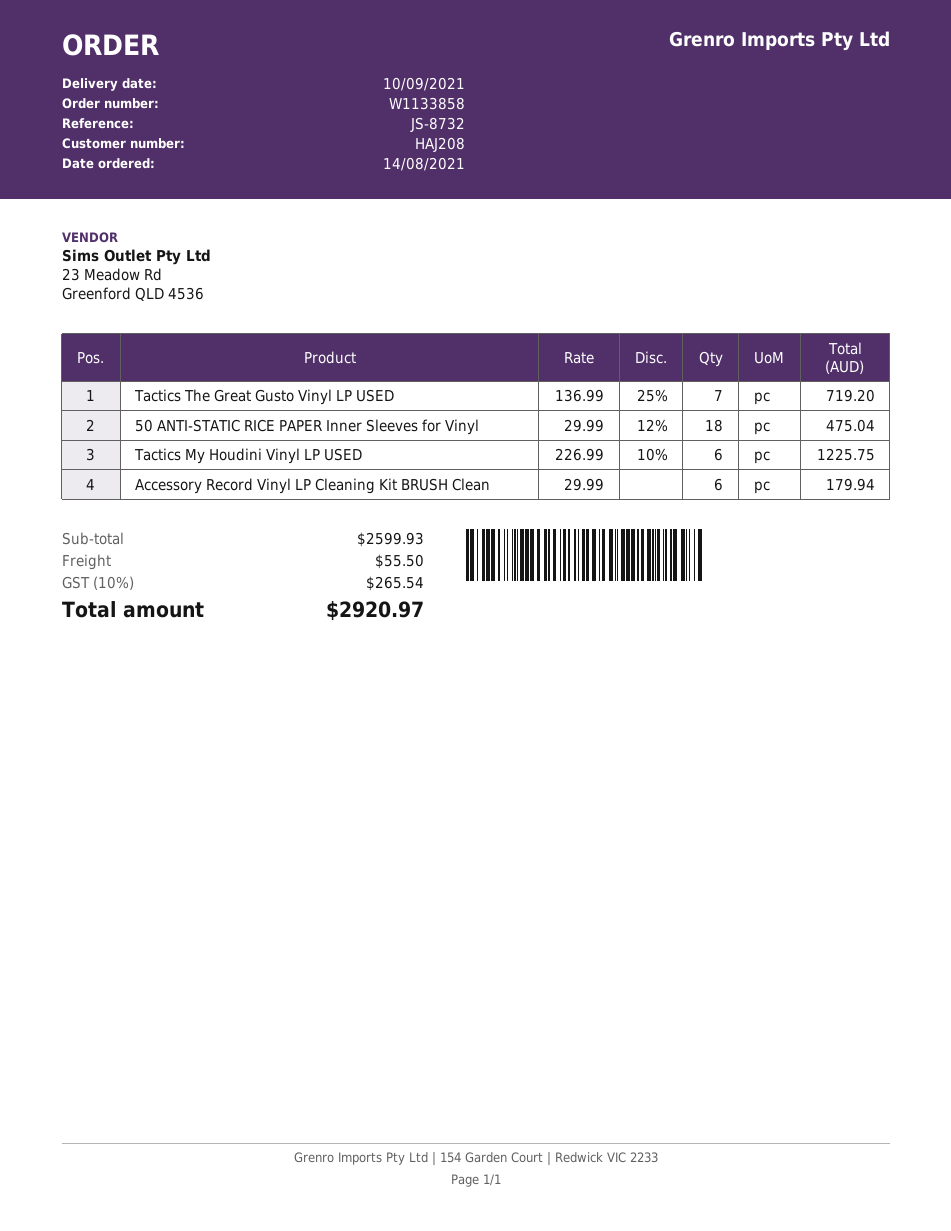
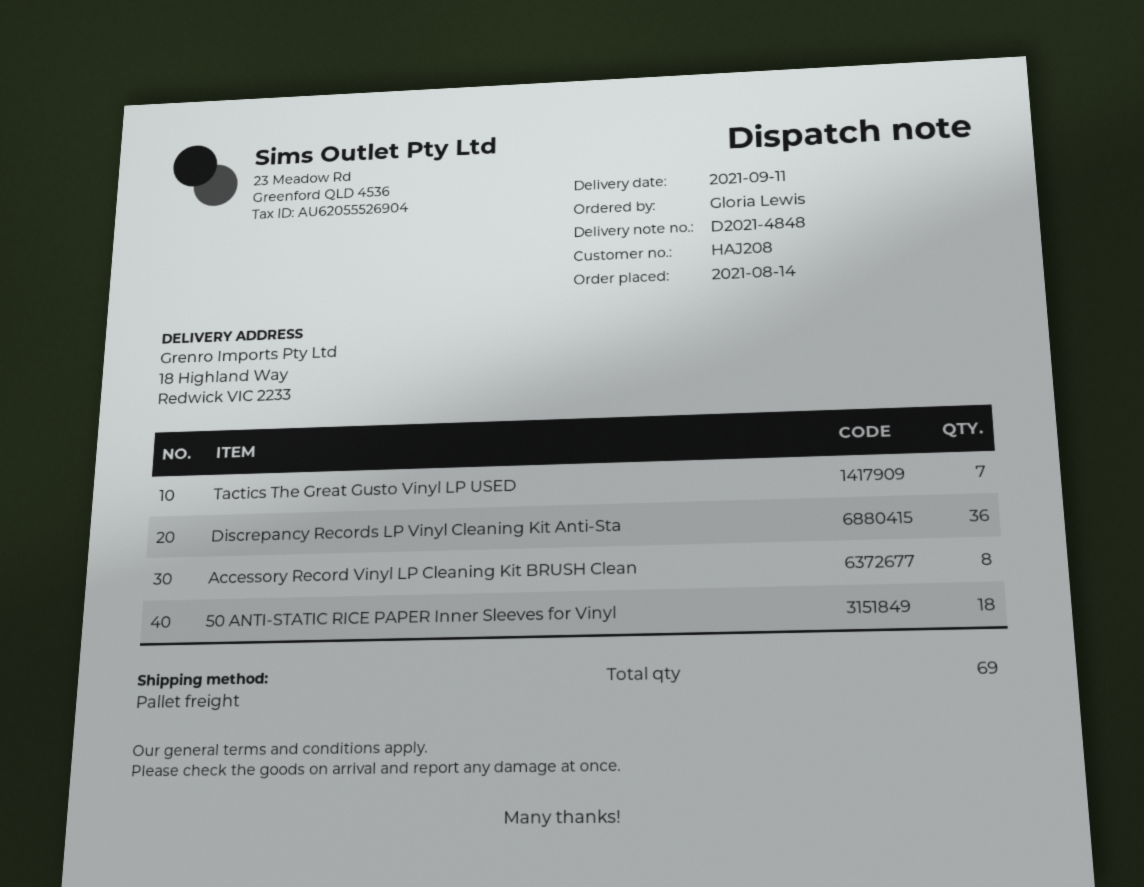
delivery date: 2021-09-10 -> 2021-09-11
Tactics My Houdini Vinyl LP USED: 6 -> none
Accessory Record Vinyl LP Cleaning Kit BRUSH Clean: 6 -> 8
Discrepancy Records LP Vinyl Cleaning Kit Anti-Sta: none -> 36

